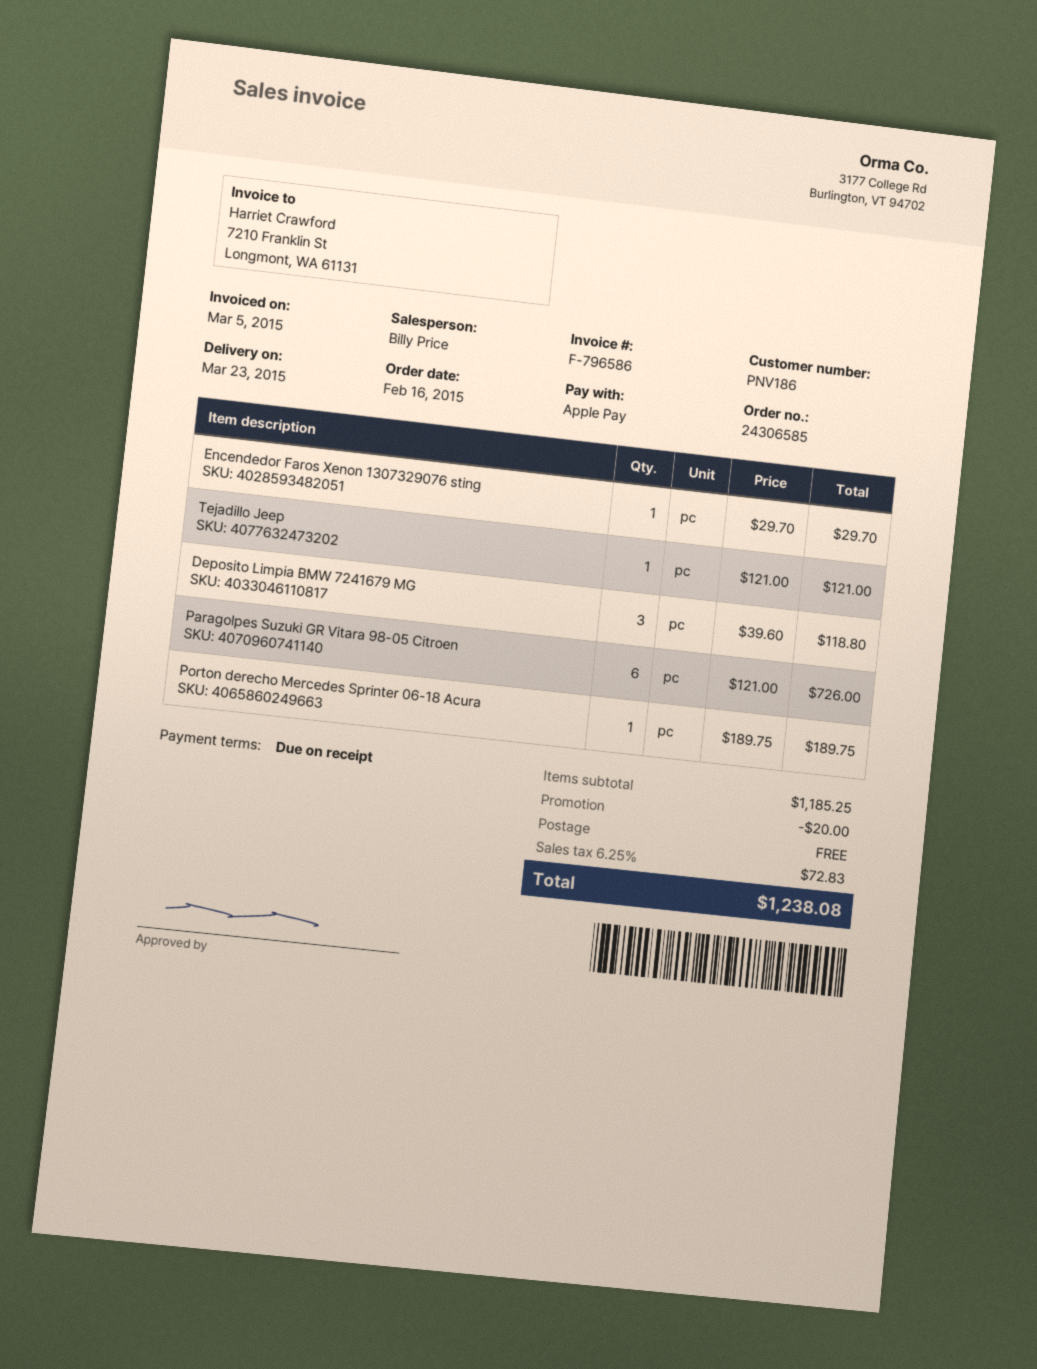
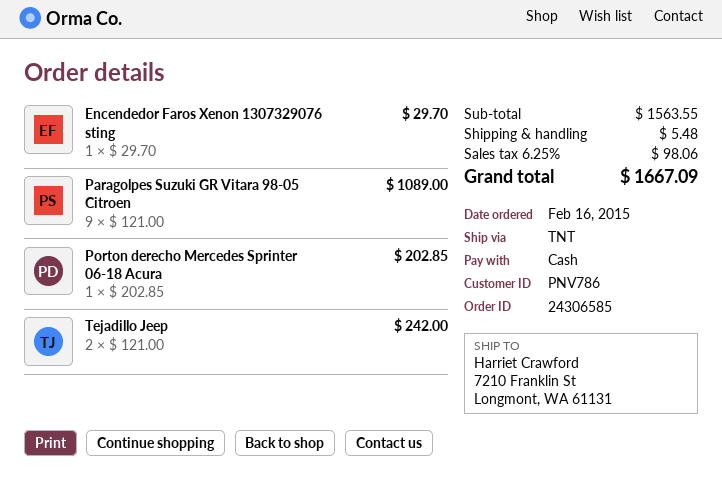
customer number: PNV186 -> PNV786
payment method: Apple Pay -> cash
Tejadillo Jeep: 1 x 121.00 = 121.00 -> 2 x 121.00 = 242.00
Deposito Limpia BMW 7241679 MG: 3 x 39.60 = 118.80 -> none
Paragolpes Suzuki GR Vitara 98-05 Citroen: 6 x 121.00 = 726.00 -> 9 x 121.00 = 1089.00
Porton derecho Mercedes Sprinter 06-18 Acura: 1 x 189.75 = 189.75 -> 1 x 202.85 = 202.85
subtotal: 1185.25 -> 1563.55
discount: 20.00 -> none
shipping: 0.00 -> 5.48
tax: 6.25% = 72.83 -> 6.25% = 98.06
total: 1238.08 -> 1667.09

